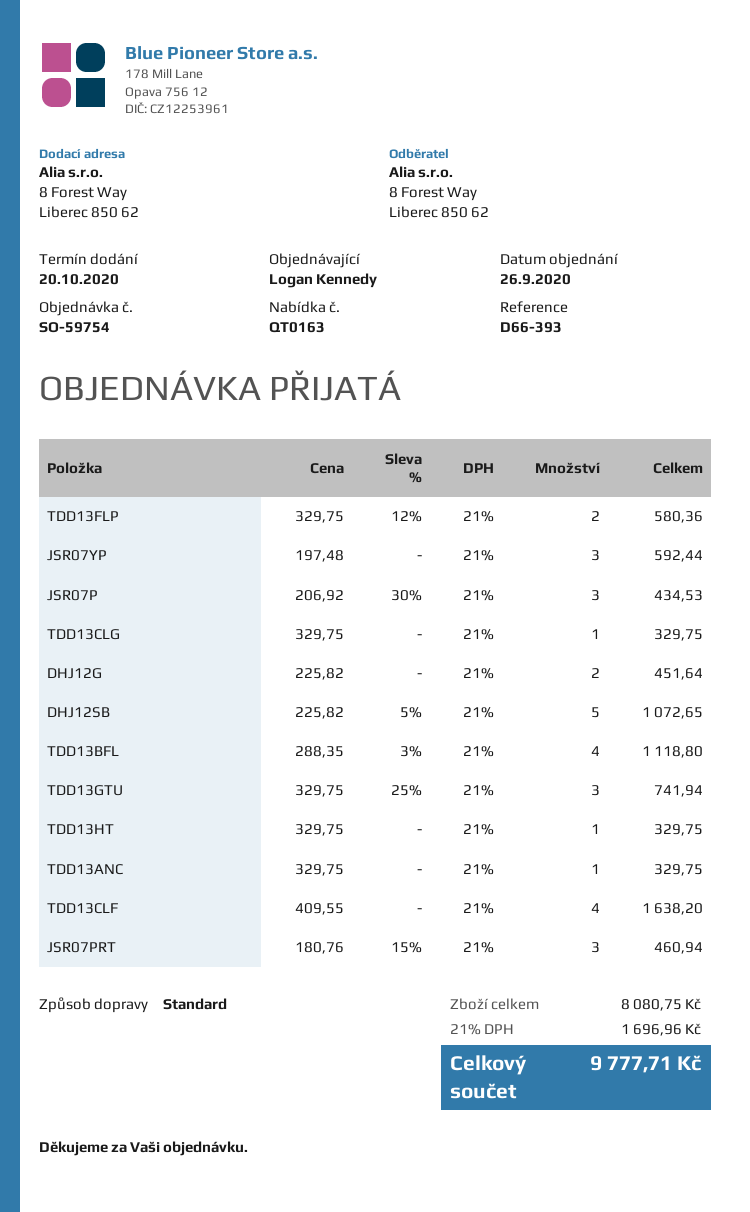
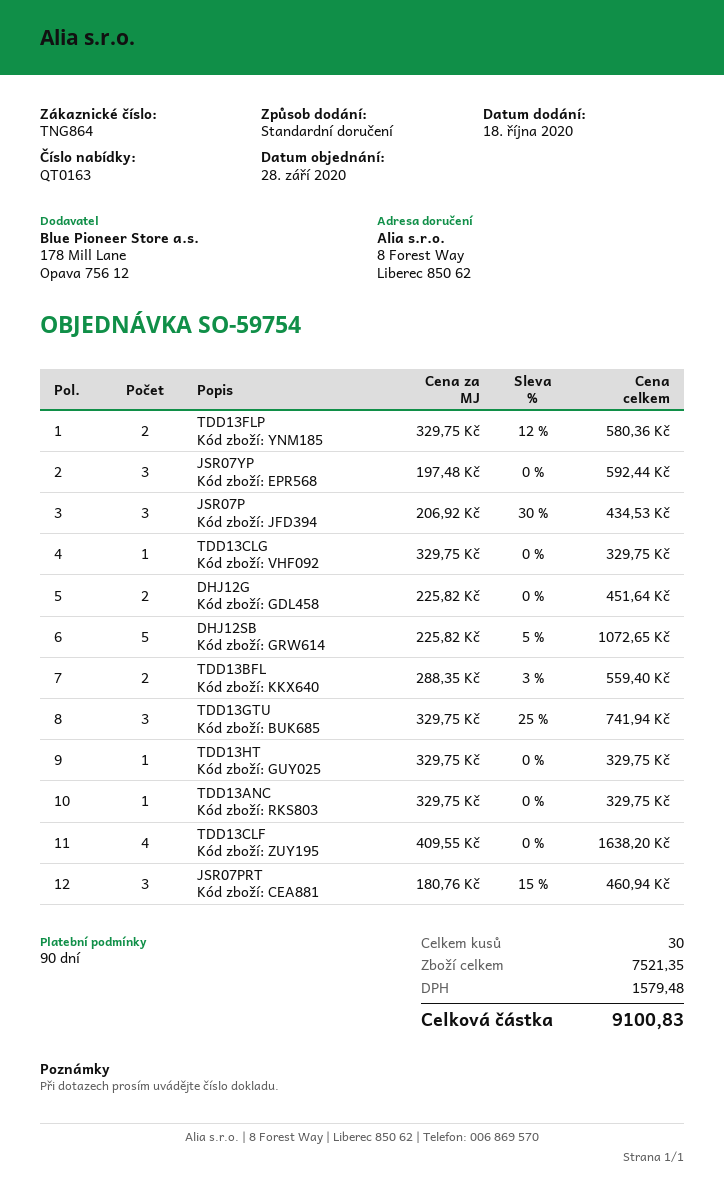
order date: 2020-09-26 -> 2020-09-28
delivery date: 2020-10-20 -> 2020-10-18
TDD13BFL: 4 x 288.35 - 3% = 1118.80 -> 2 x 288.35 - 3% = 559.40
subtotal: 8080.75 -> 7521.35
tax: 1696.96 -> 1579.48
total: 9777.71 -> 9100.83

